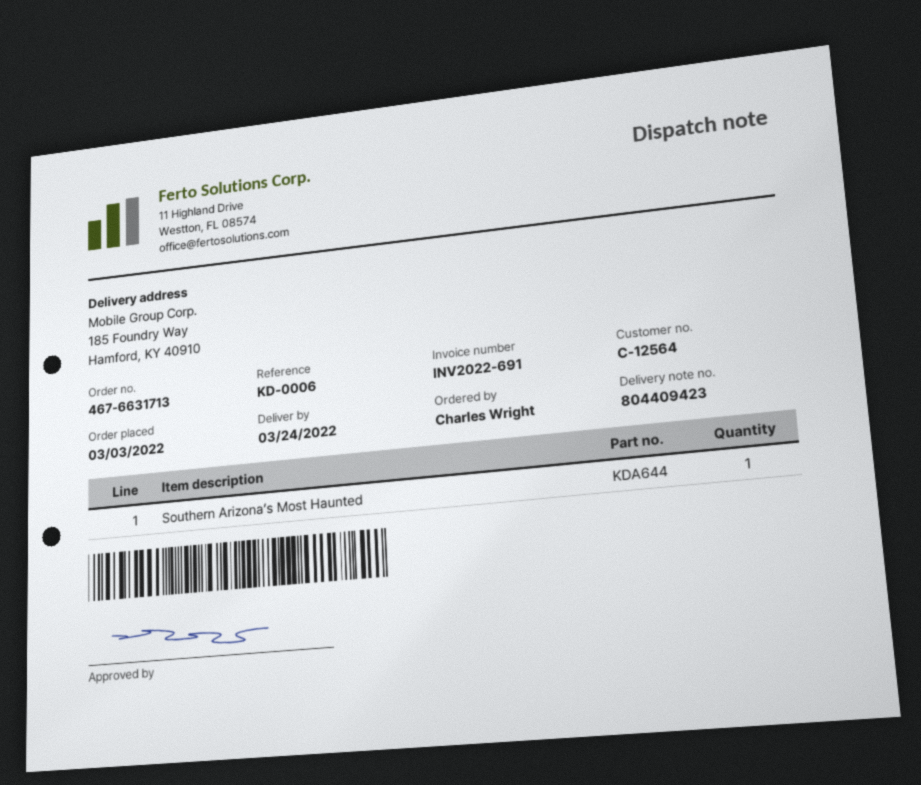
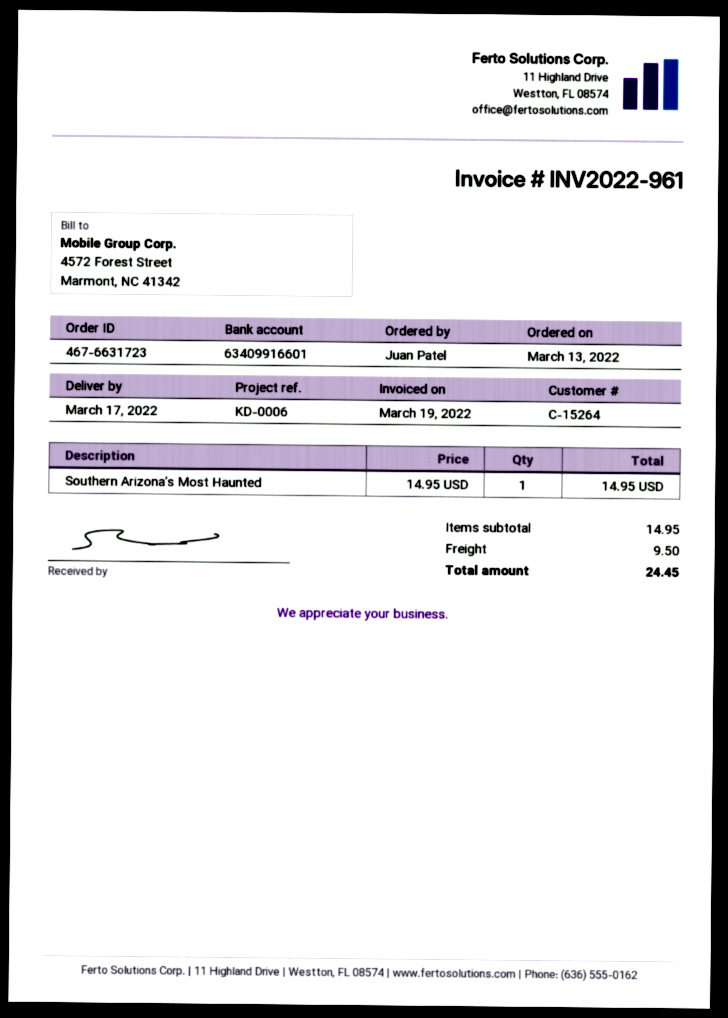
order number: 467-6631713 -> 467-6631723
order date: 2022-03-03 -> 2022-03-13
delivery date: 2022-03-24 -> 2022-03-17
invoice number: INV2022-691 -> INV2022-961
customer number: C-12564 -> C-15264
ordered by: Charles Wright -> Juan Patel

